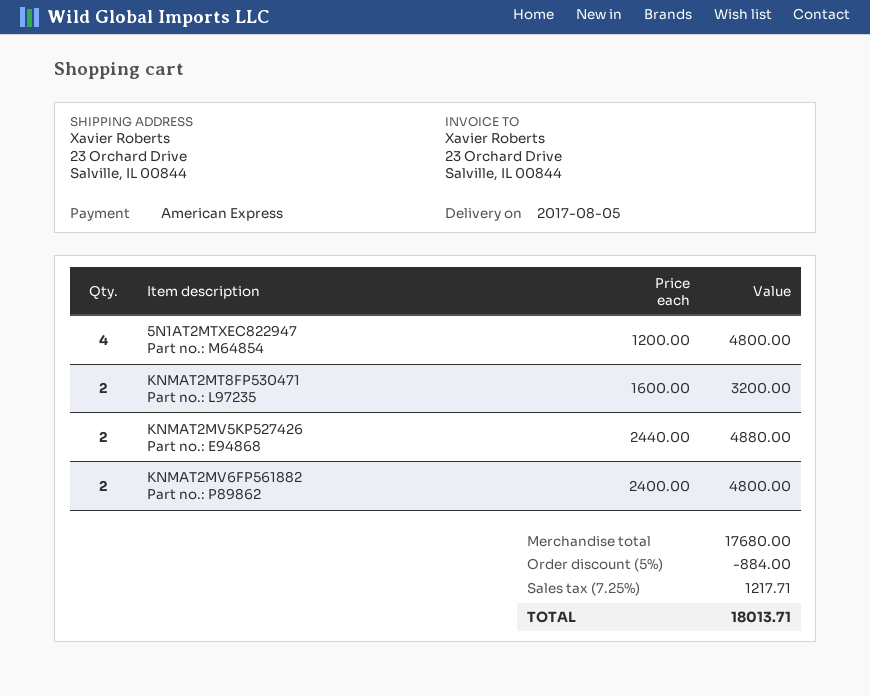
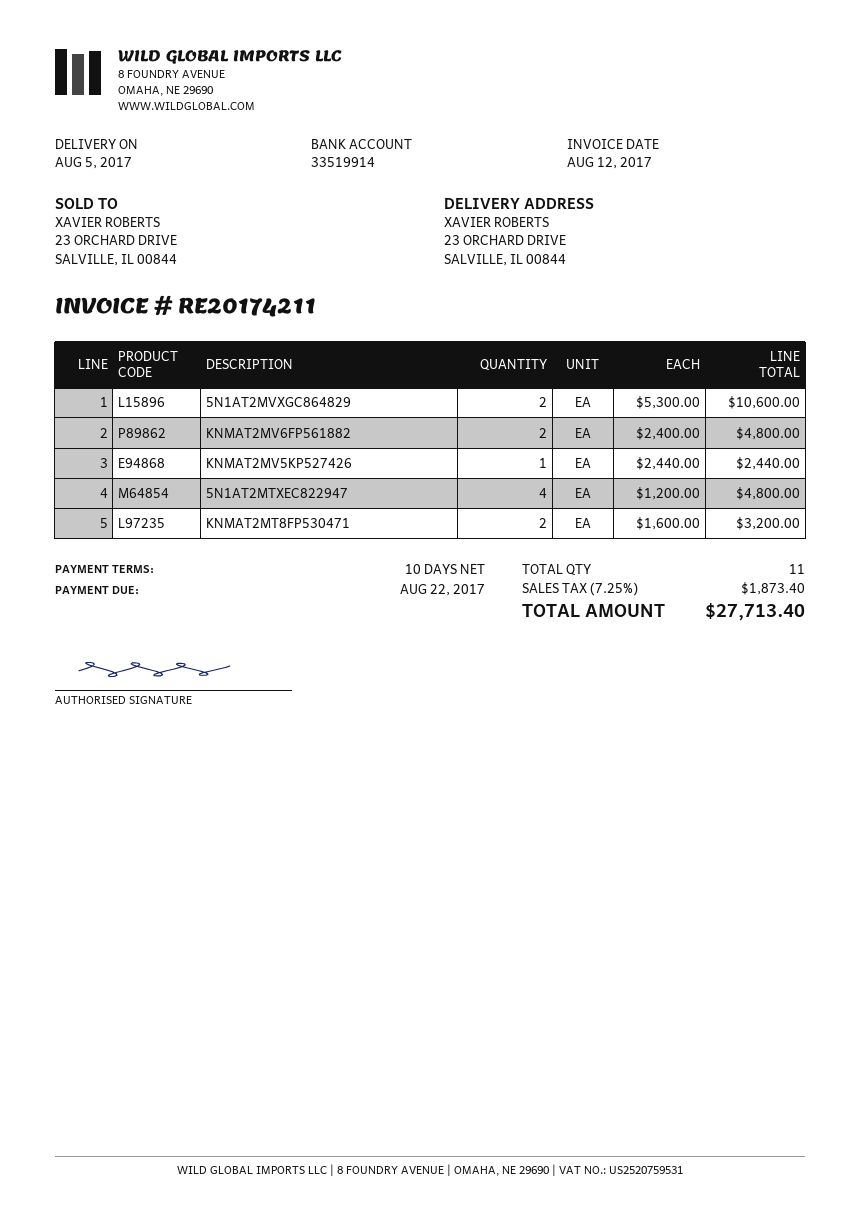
KNMAT2MV5KP527426: 2 x 2440.00 = 4880.00 -> 1 x 2440.00 = 2440.00
5N1AT2MVXGC864829: none -> 2 x 5300.00 = 10600.00
discount: 5% = 884.00 -> none
tax: 7.25% = 1217.71 -> 7.25% = 1873.40
total: 18013.71 -> 27713.40

